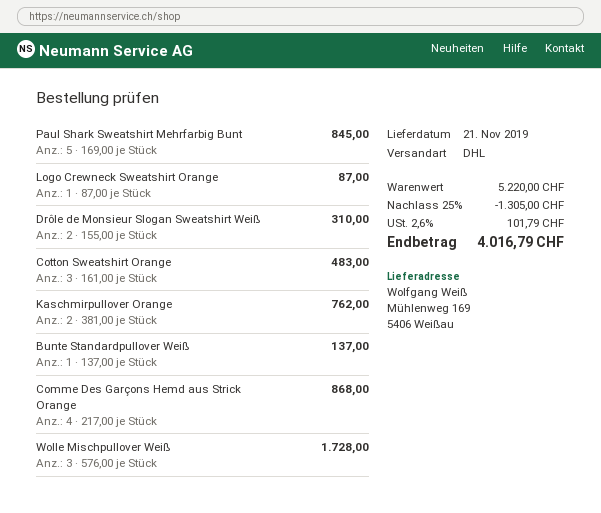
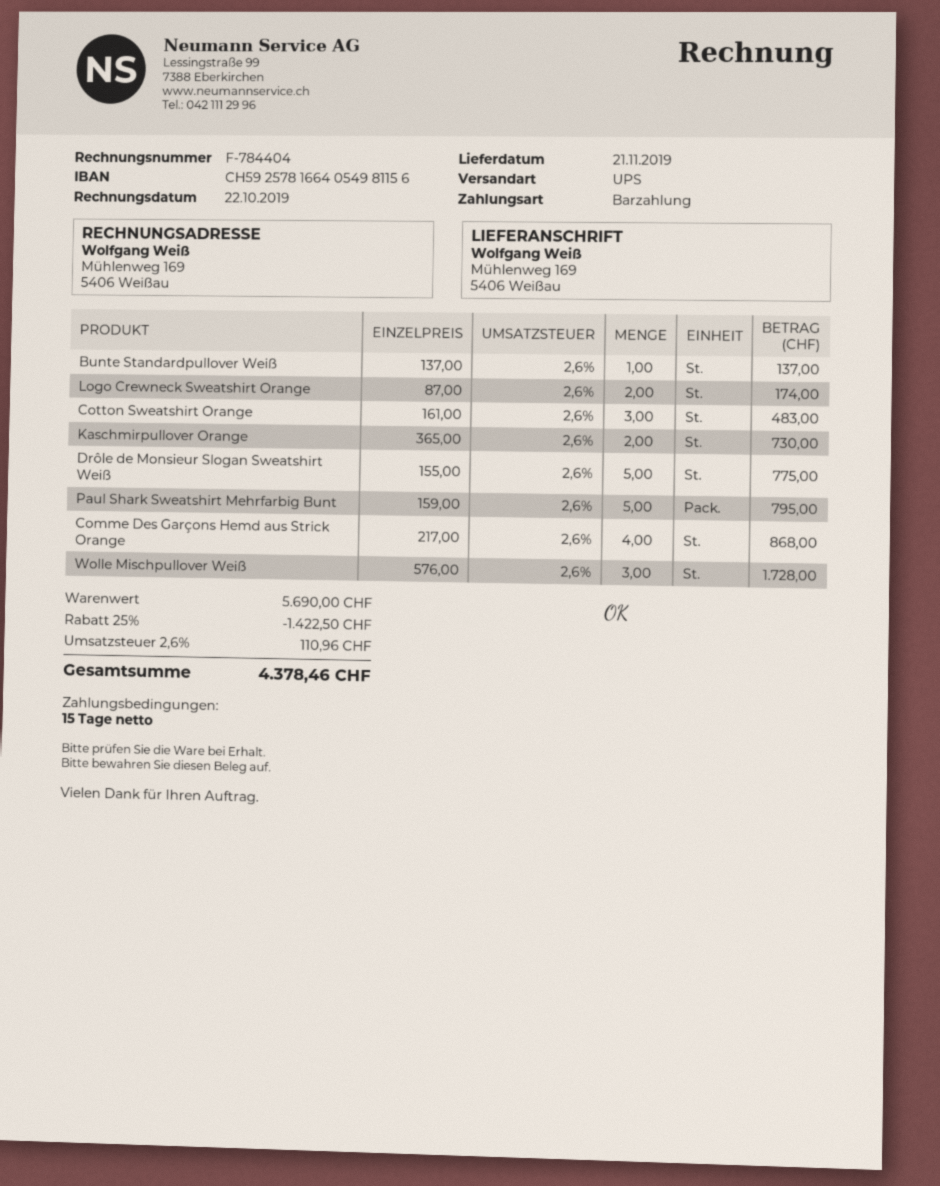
shipping method: DHL -> UPS
Paul Shark Sweatshirt Mehrfarbig Bunt: 5 x 169.00 = 845.00 -> 5 x 159.00 = 795.00
Logo Crewneck Sweatshirt Orange: 1 x 87.00 = 87.00 -> 2 x 87.00 = 174.00
Drôle de Monsieur Slogan Sweatshirt Weiß: 2 x 155.00 = 310.00 -> 5 x 155.00 = 775.00
Kaschmirpullover Orange: 2 x 381.00 = 762.00 -> 2 x 365.00 = 730.00
subtotal: 5220.00 -> 5690.00
discount: 25% = 1305.00 -> 25% = 1422.50
tax: 2.6% = 101.79 -> 2.6% = 110.96
total: 4016.79 -> 4378.46

